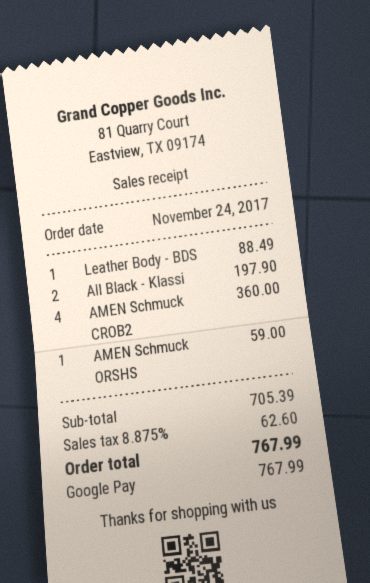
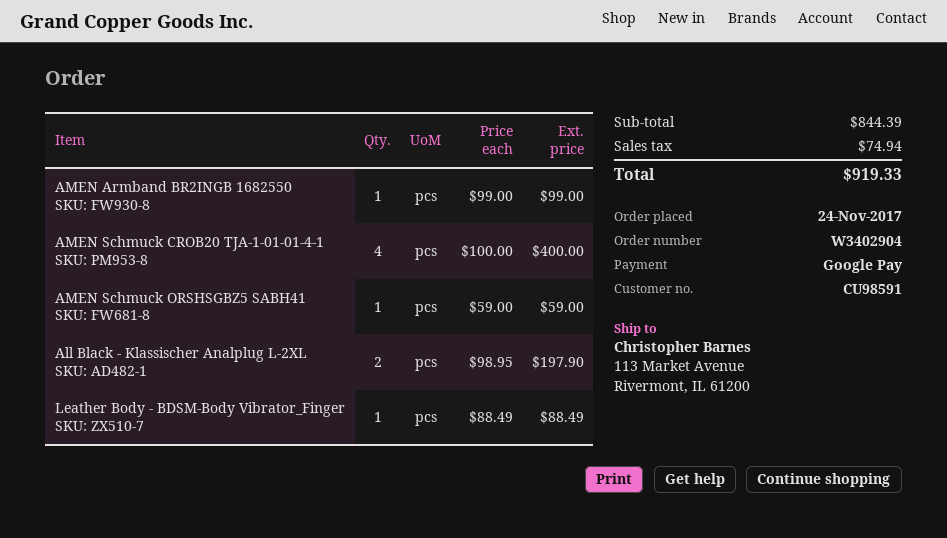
AMEN Schmuck CROB2: 4 for 360.00 -> 4 for 400.00
AMEN Armband BR2INGB 1682550: none -> 1 for 99.00
subtotal: 705.39 -> 844.39
tax: 62.60 -> 74.94
total: 767.99 -> 919.33

